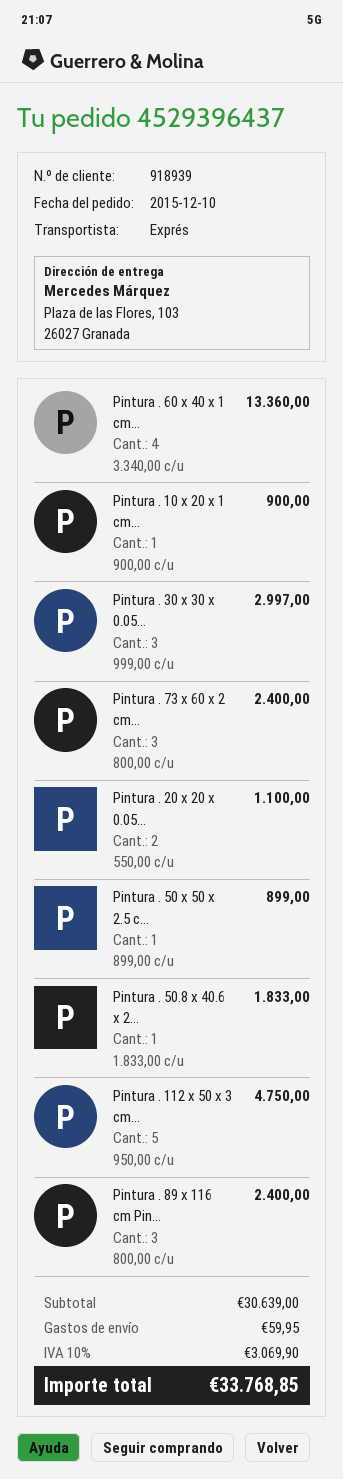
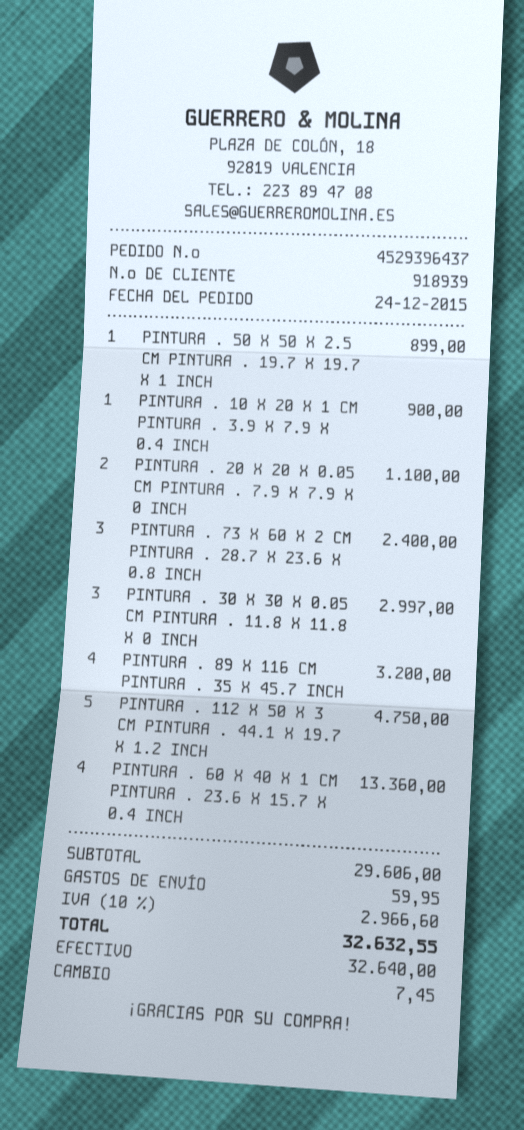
order date: 2015-12-10 -> 2015-12-24
Pintura . 50.8 x 40.6 x 2...: 1 for 1833.00 -> none
Pintura . 89 x 116 cm Pin...: 3 for 2400.00 -> 4 for 3200.00
subtotal: 30639.00 -> 29606.00
tax: 10% = 3069.90 -> 10% = 2966.60
total: 33768.85 -> 32632.55

